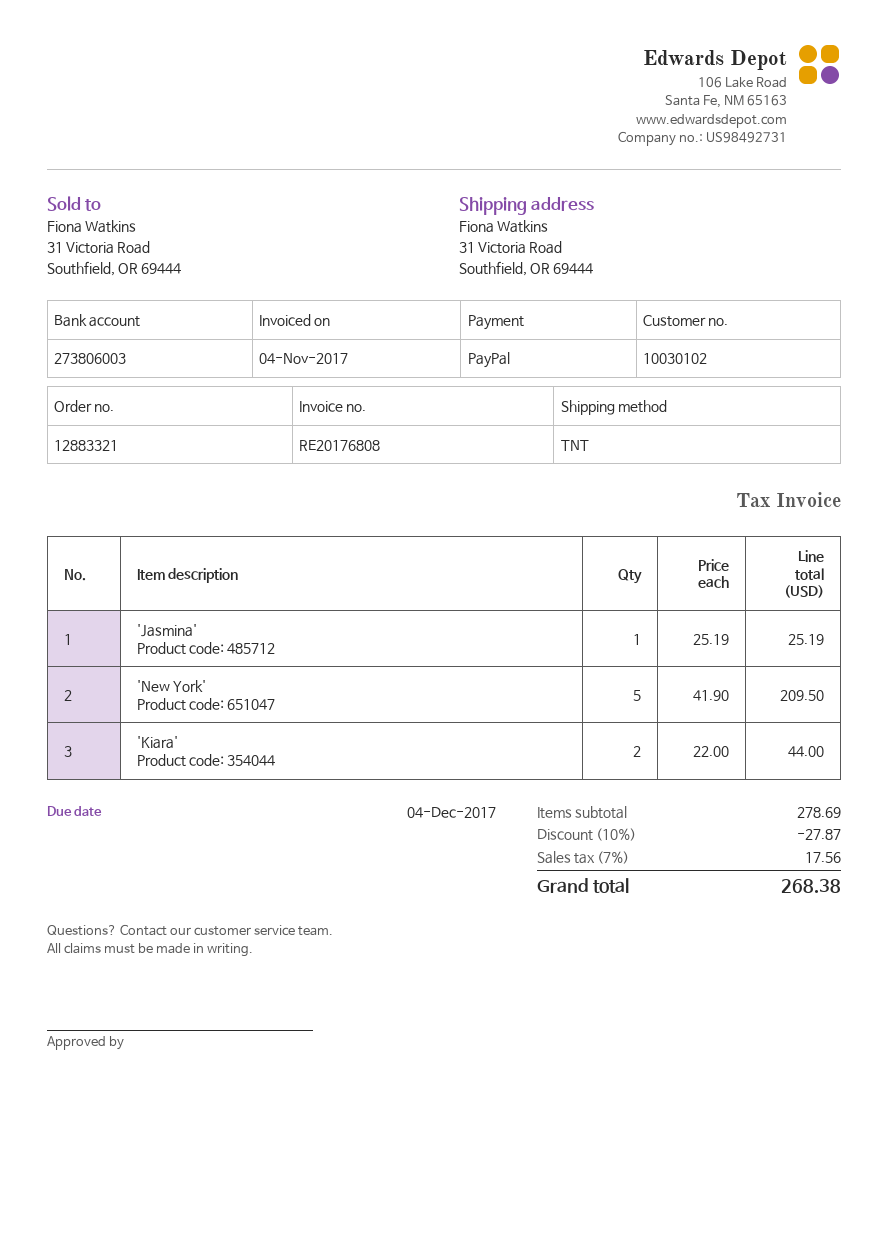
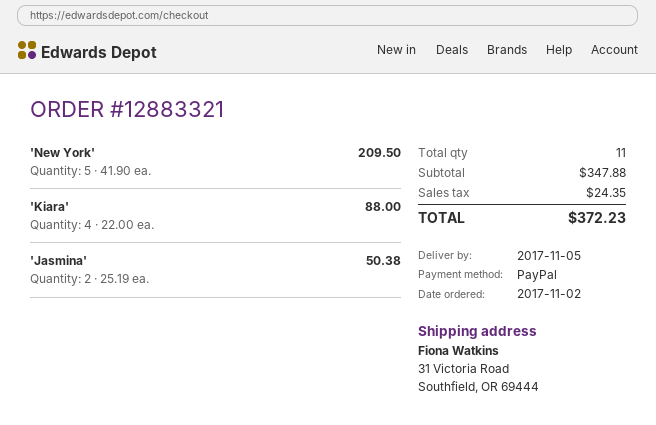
'Jasmina': 1 x 25.19 = 25.19 -> 2 x 25.19 = 50.38
'Kiara': 2 x 22.00 = 44.00 -> 4 x 22.00 = 88.00
subtotal: 278.69 -> 347.88
discount: 10% = 27.87 -> none
tax: 17.56 -> 24.35
total: 268.38 -> 372.23

